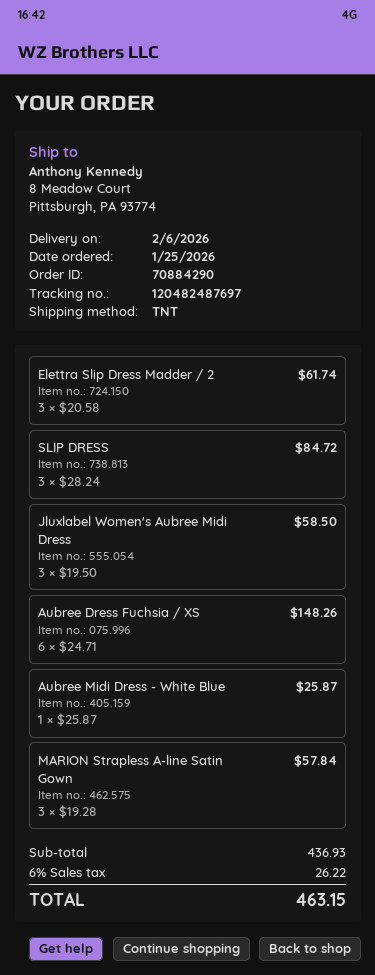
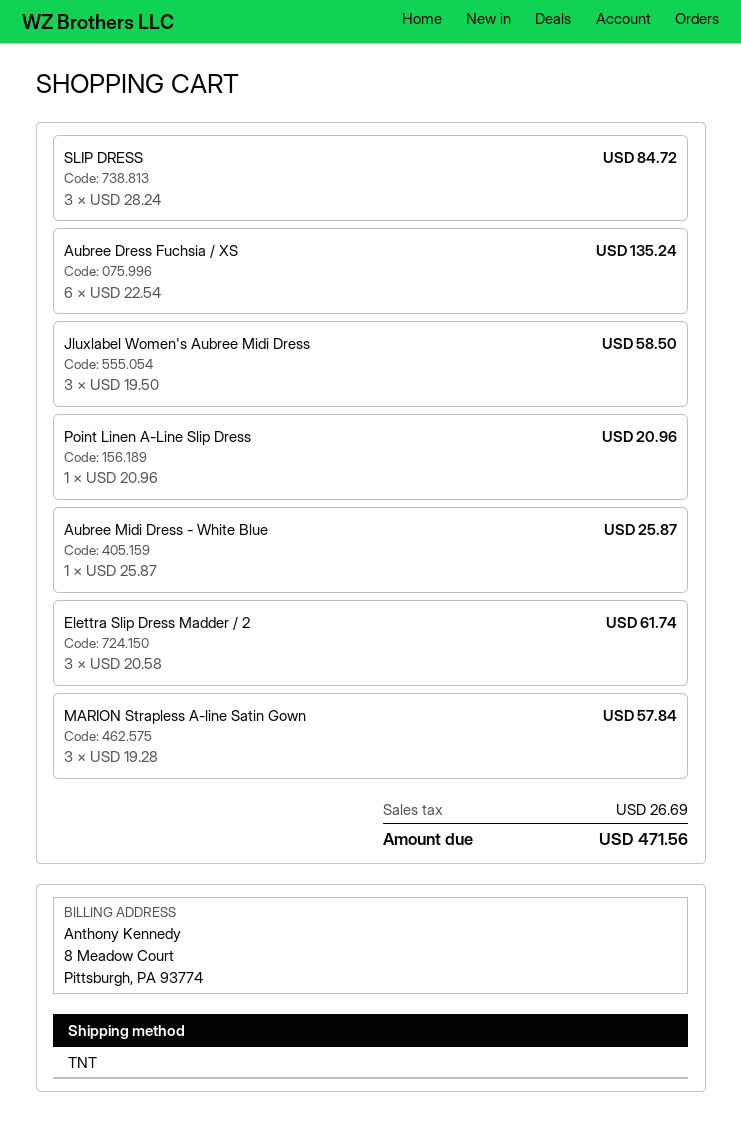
Aubree Dress Fuchsia / XS: 6 x 24.71 = 148.26 -> 6 x 22.54 = 135.24
Point Linen A-Line Slip Dress: none -> 1 x 20.96 = 20.96
tax: 26.22 -> 26.69
total: 463.15 -> 471.56

